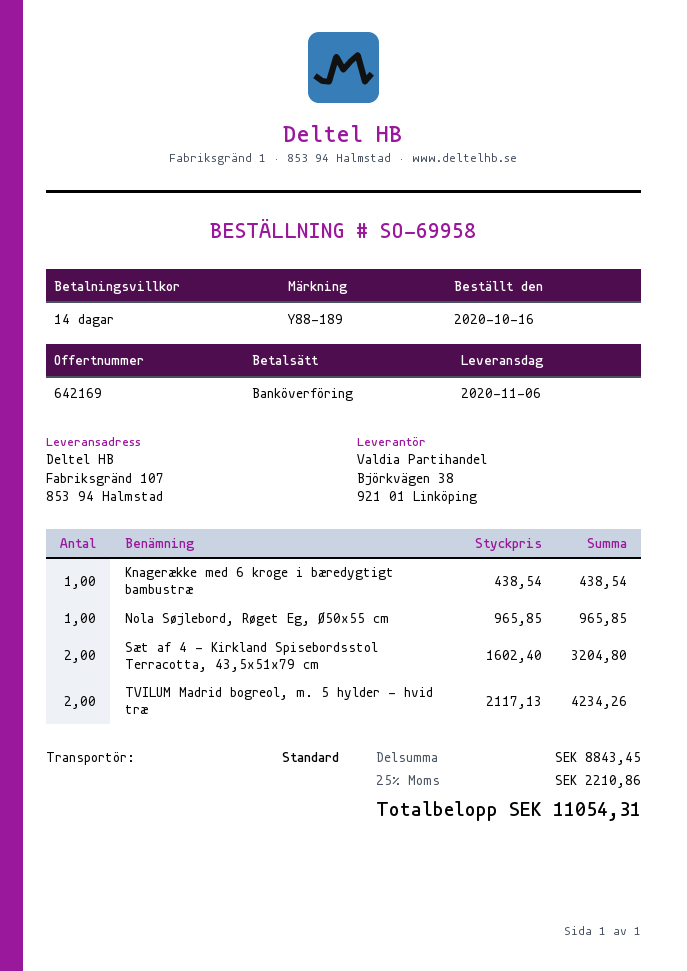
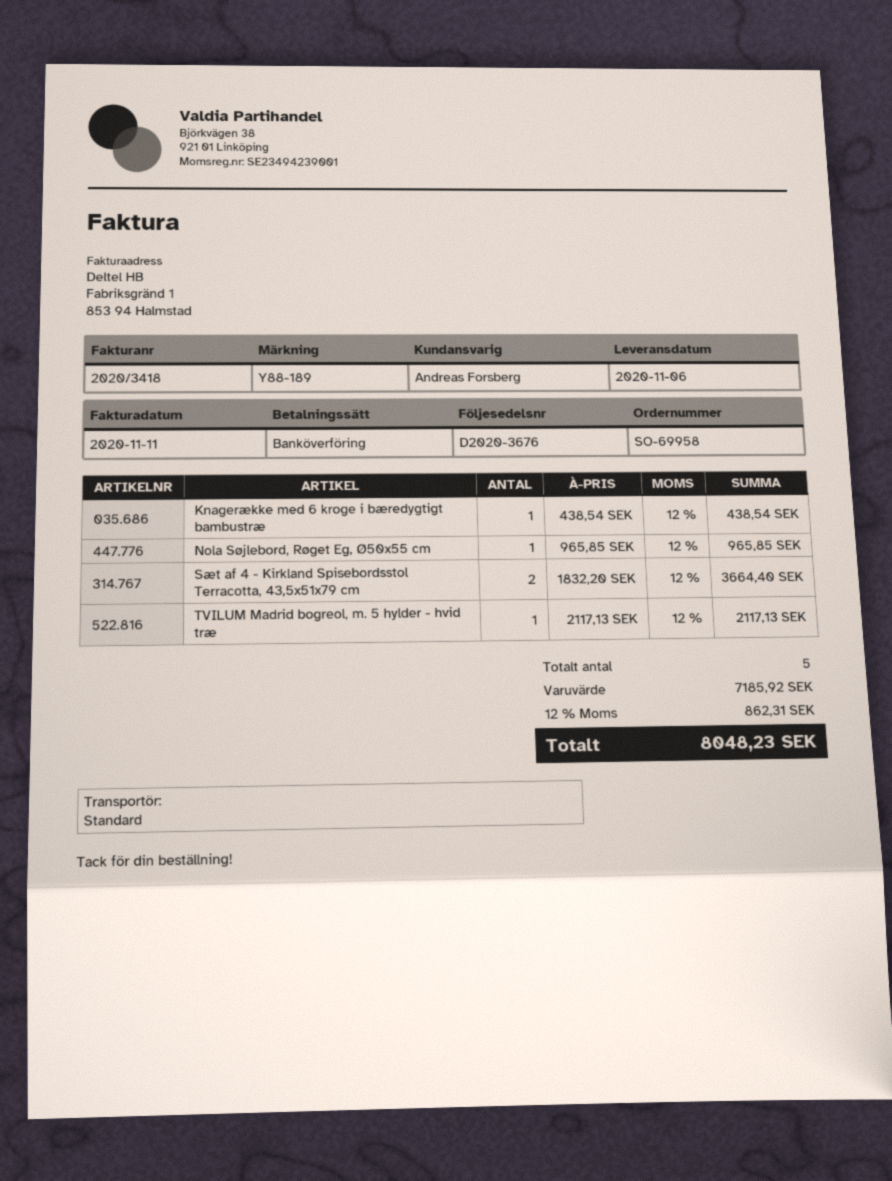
Sæt af 4 - Kirkland Spisebordsstol Terracotta, 43,5x51x79 cm: 2 x 1602.40 = 3204.80 -> 2 x 1832.20 = 3664.40
TVILUM Madrid bogreol, m. 5 hylder - hvid træ: 2 x 2117.13 = 4234.26 -> 1 x 2117.13 = 2117.13
subtotal: 8843.45 -> 7185.92
tax: 25% = 2210.86 -> 12% = 862.31
total: 11054.31 -> 8048.23

